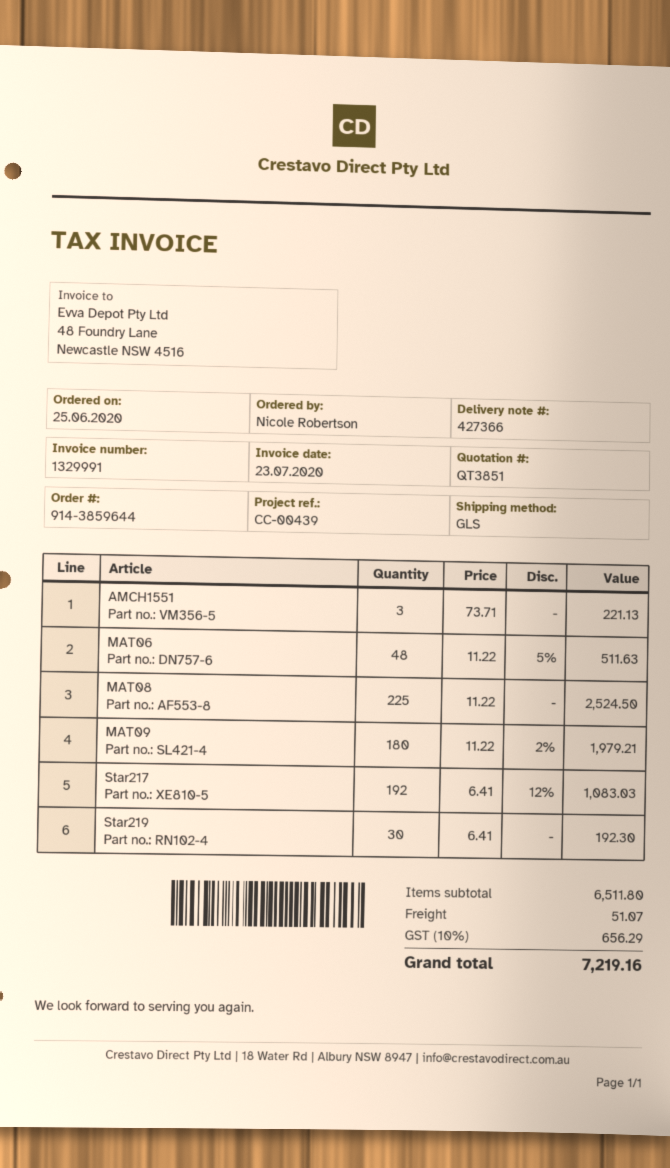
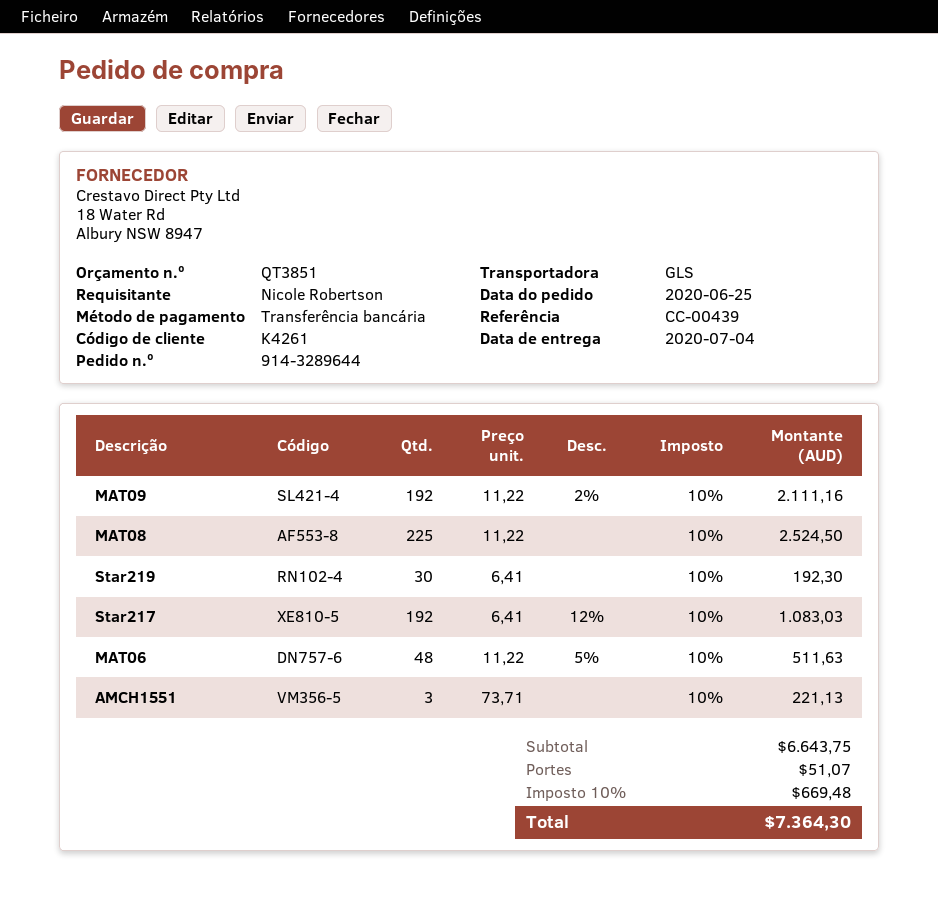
order number: 914-3859644 -> 914-3289644
MAT09: 180 x 11.22 - 2% = 1979.21 -> 192 x 11.22 - 2% = 2111.16
subtotal: 6511.80 -> 6643.75
tax: 10% = 656.29 -> 10% = 669.48
total: 7219.16 -> 7364.30

